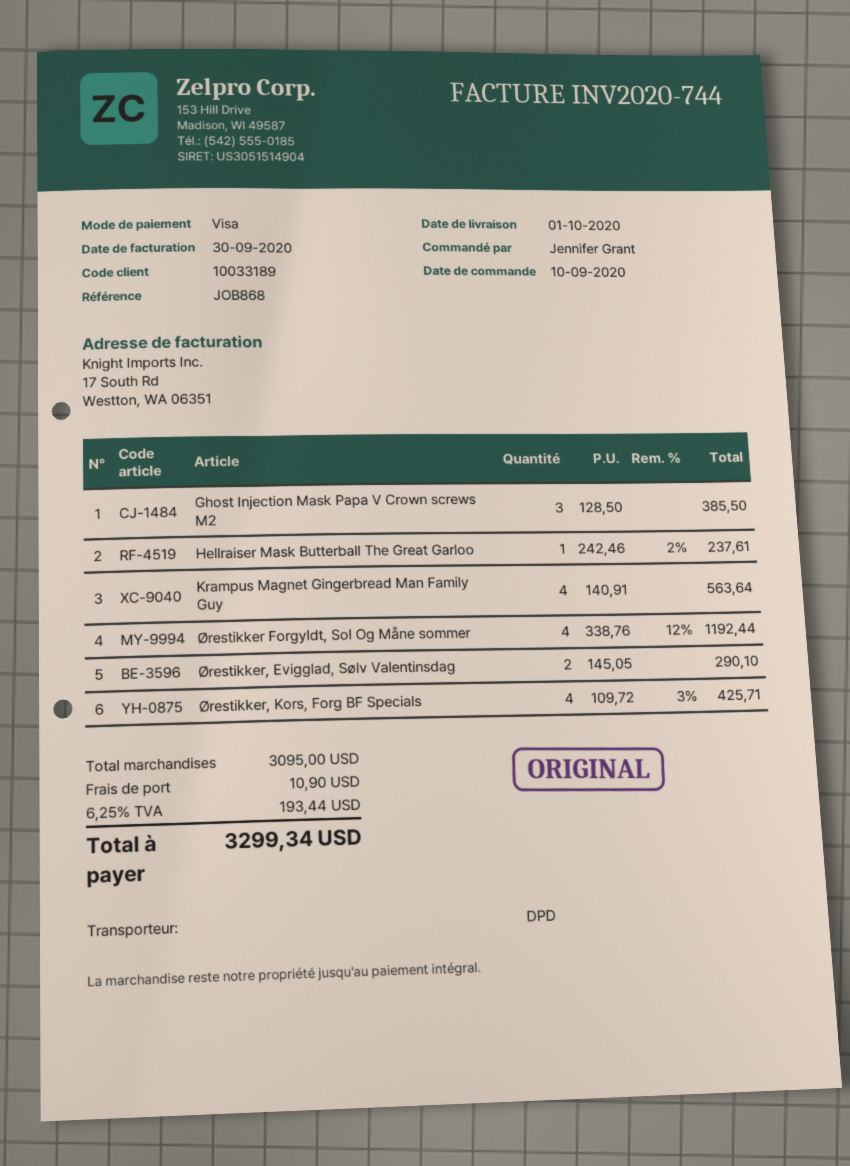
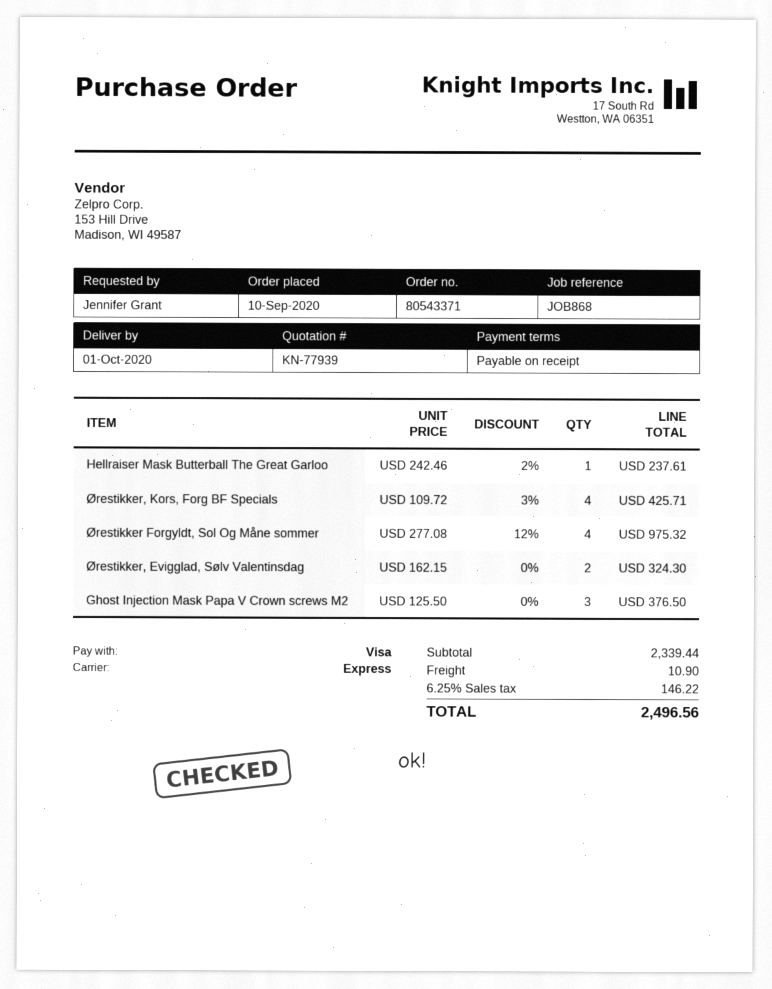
shipping method: DPD -> express
Ghost Injection Mask Papa V Crown screws M2: 3 x 128.50 = 385.50 -> 3 x 125.50 = 376.50
Krampus Magnet Gingerbread Man Family Guy: 4 x 140.91 = 563.64 -> none
Ørestikker Forgyldt, Sol Og Måne sommer: 4 x 338.76 - 12% = 1192.44 -> 4 x 277.08 - 12% = 975.32
Ørestikker, Evigglad, Sølv Valentinsdag: 2 x 145.05 = 290.10 -> 2 x 162.15 = 324.30
subtotal: 3095.00 -> 2339.44
tax: 6.25% = 193.44 -> 6.25% = 146.22
total: 3299.34 -> 2496.56

